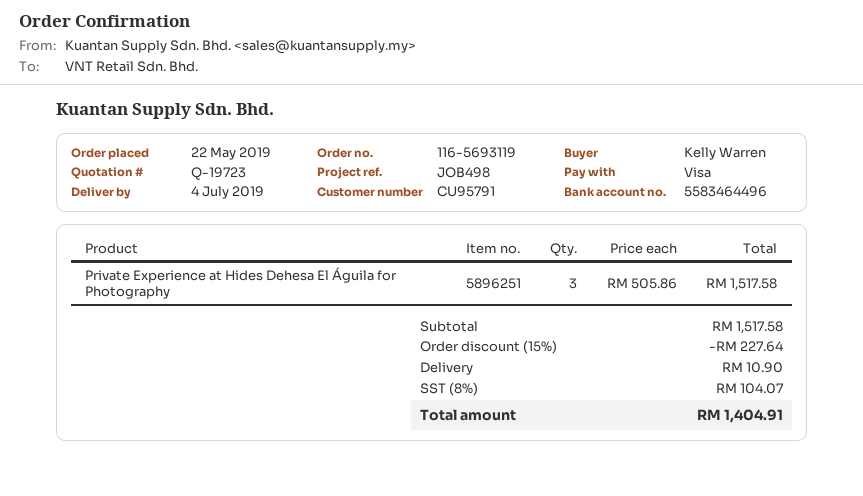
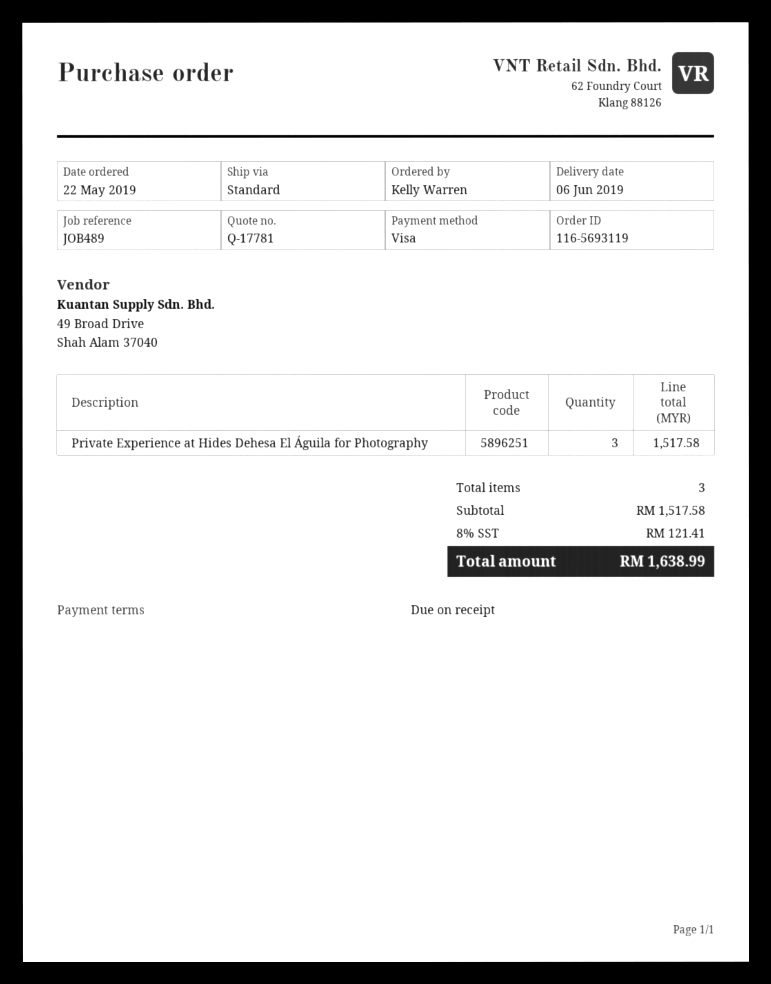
quote number: Q-19723 -> Q-17781
delivery date: 2019-07-04 -> 2019-06-06
reference: JOB498 -> JOB489
discount: 15% = 227.64 -> none
shipping: 10.90 -> none
tax: 8% = 104.07 -> 8% = 121.41
total: 1404.91 -> 1638.99

